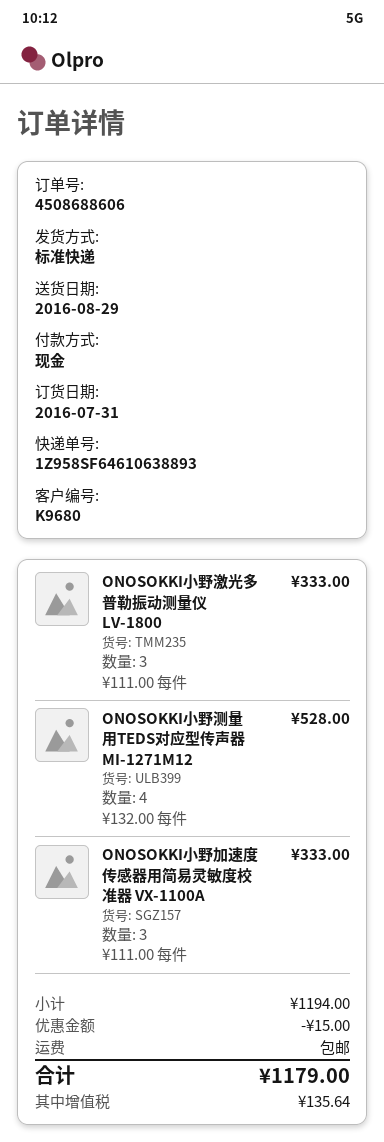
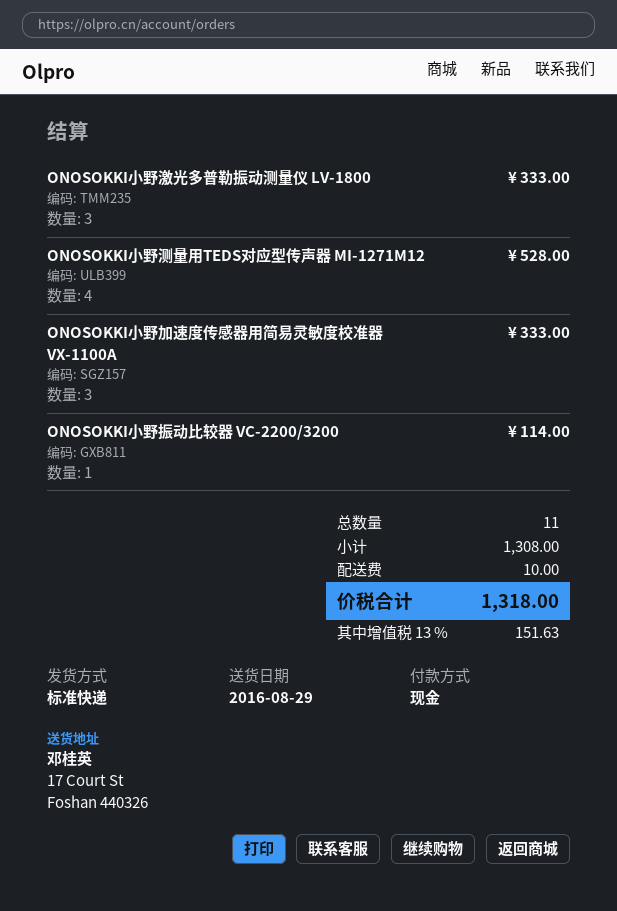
ONOSOKKI小野振动比较器 VC-2200/3200: none -> 1 for 114.00
subtotal: 1194.00 -> 1308.00
discount: 15.00 -> none
shipping: 0.00 -> 10.00
tax: 135.64 -> 151.63
total: 1179.00 -> 1318.00

